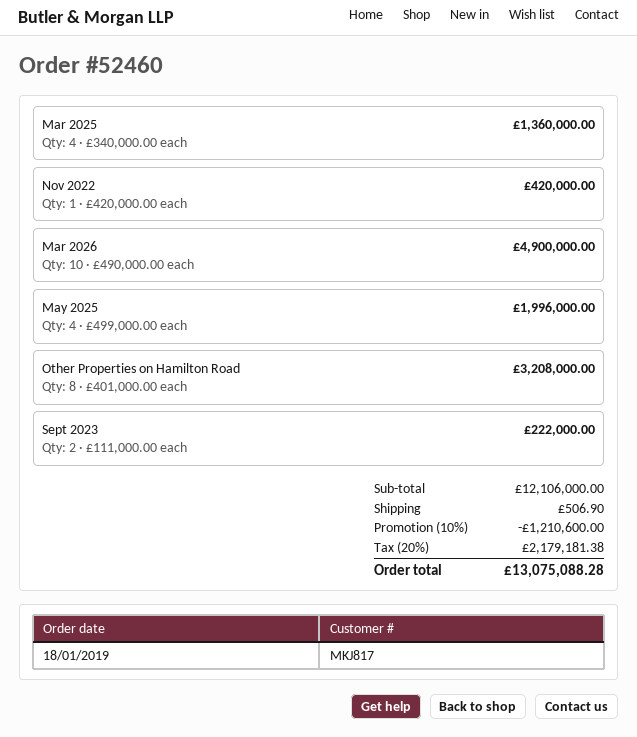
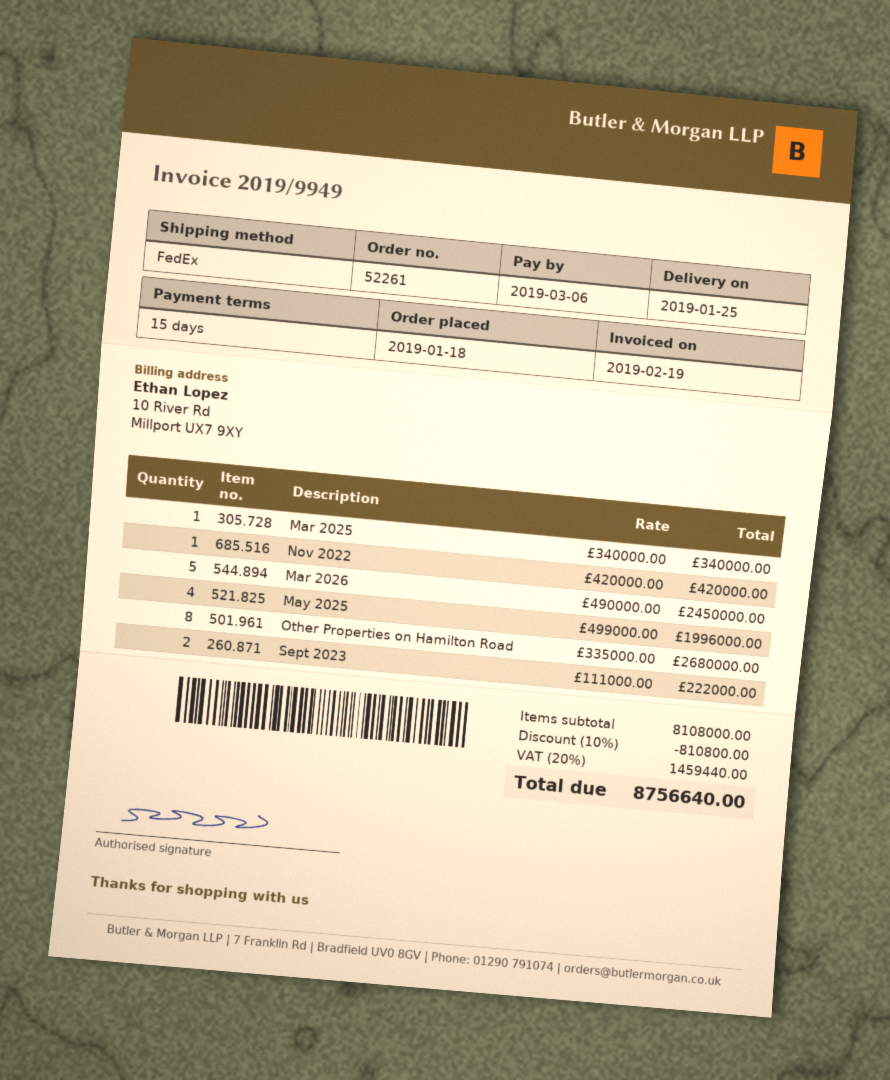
order number: 52460 -> 52261
Mar 2025: 4 x 340000.00 = 1360000.00 -> 1 x 340000.00 = 340000.00
Mar 2026: 10 x 490000.00 = 4900000.00 -> 5 x 490000.00 = 2450000.00
Other Properties on Hamilton Road: 8 x 401000.00 = 3208000.00 -> 8 x 335000.00 = 2680000.00
subtotal: 12106000.00 -> 8108000.00
discount: 10% = 1210600.00 -> 10% = 810800.00
shipping: 506.90 -> none
tax: 20% = 2179181.38 -> 20% = 1459440.00
total: 13075088.28 -> 8756640.00

